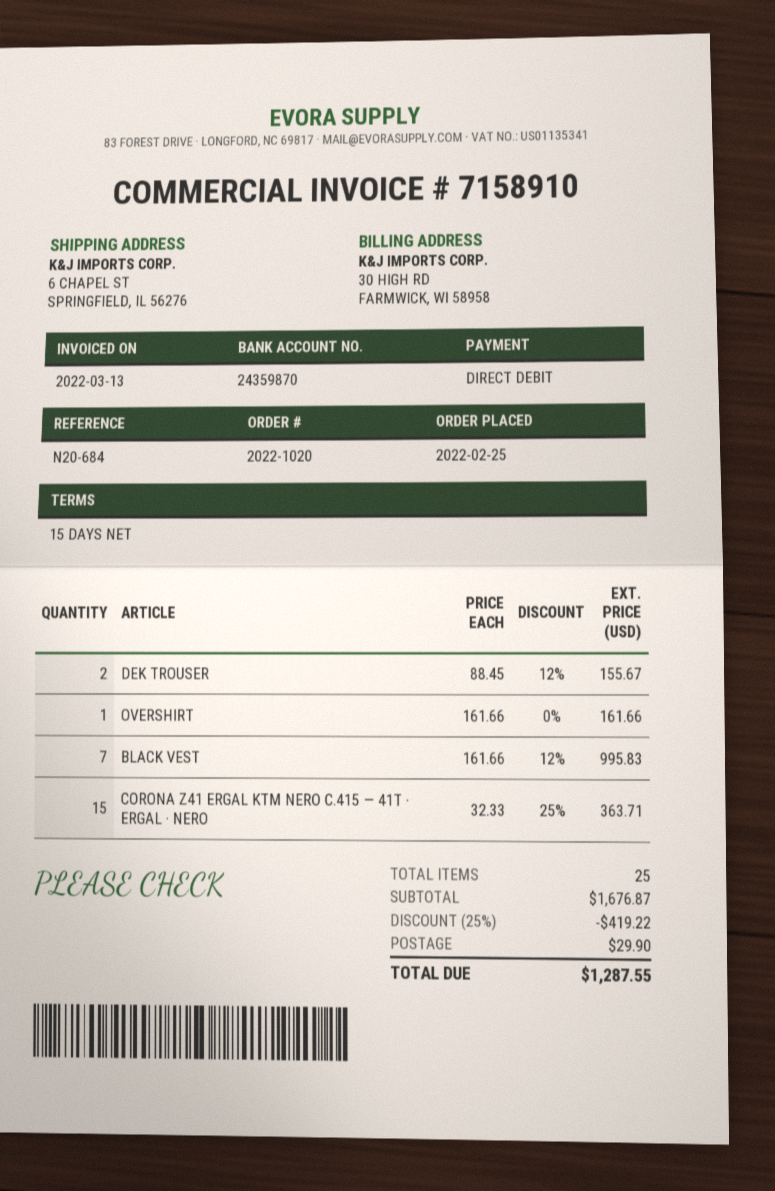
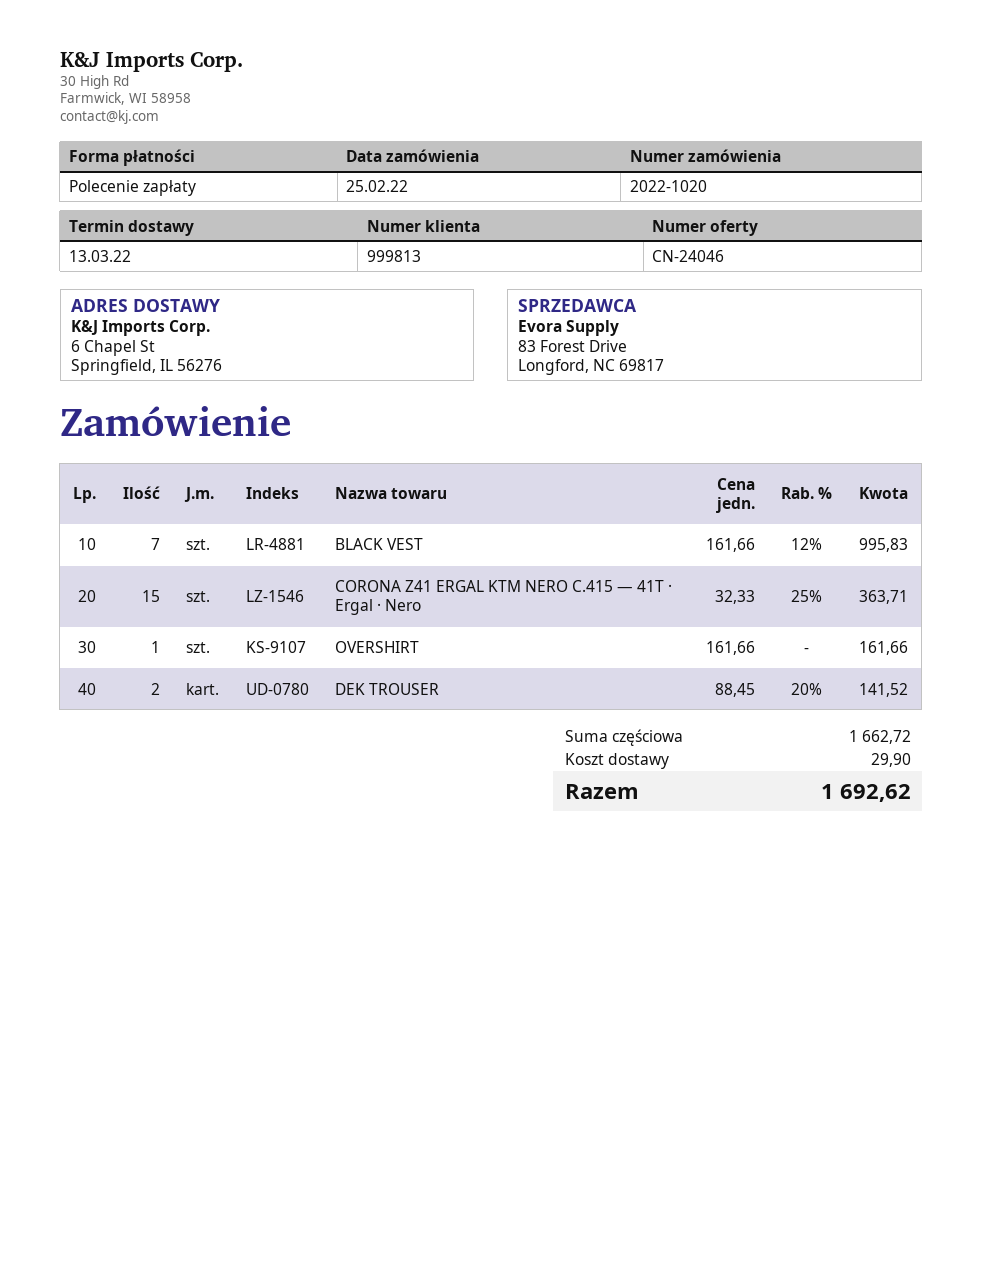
DEK TROUSER: 2 x 88.45 - 12% = 155.67 -> 2 x 88.45 - 20% = 141.52
subtotal: 1676.87 -> 1662.72
discount: 25% = 419.22 -> none
total: 1287.55 -> 1692.62

